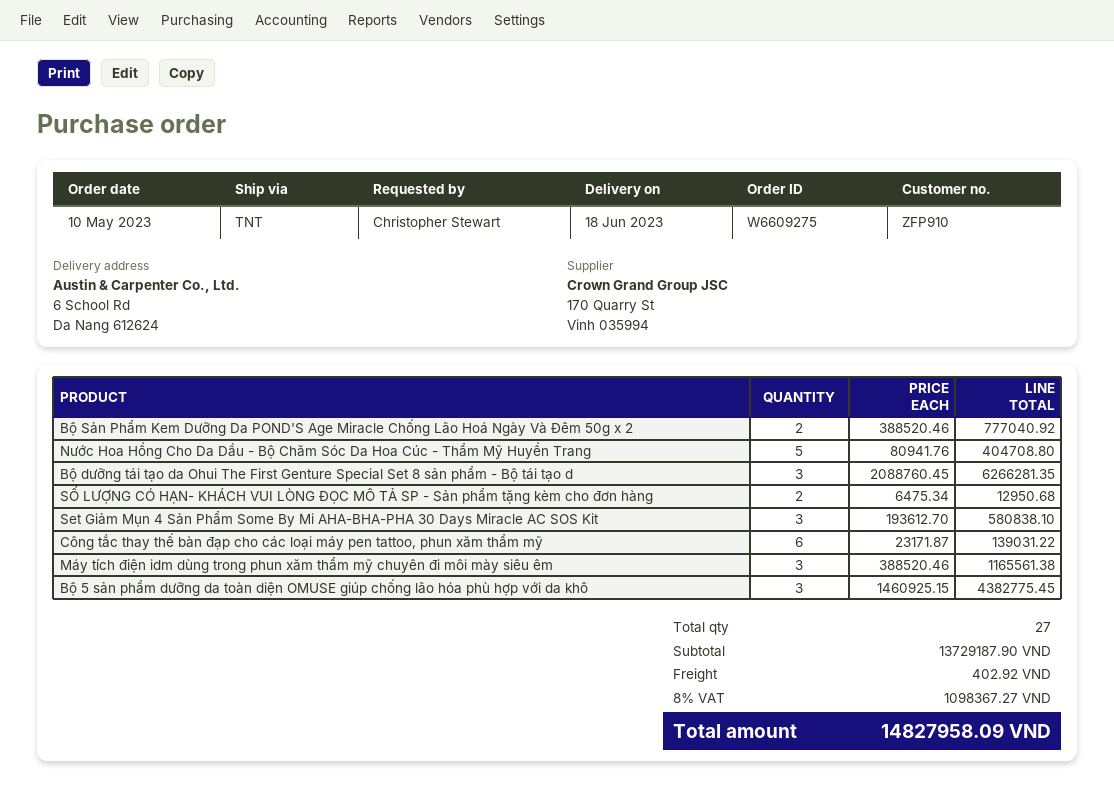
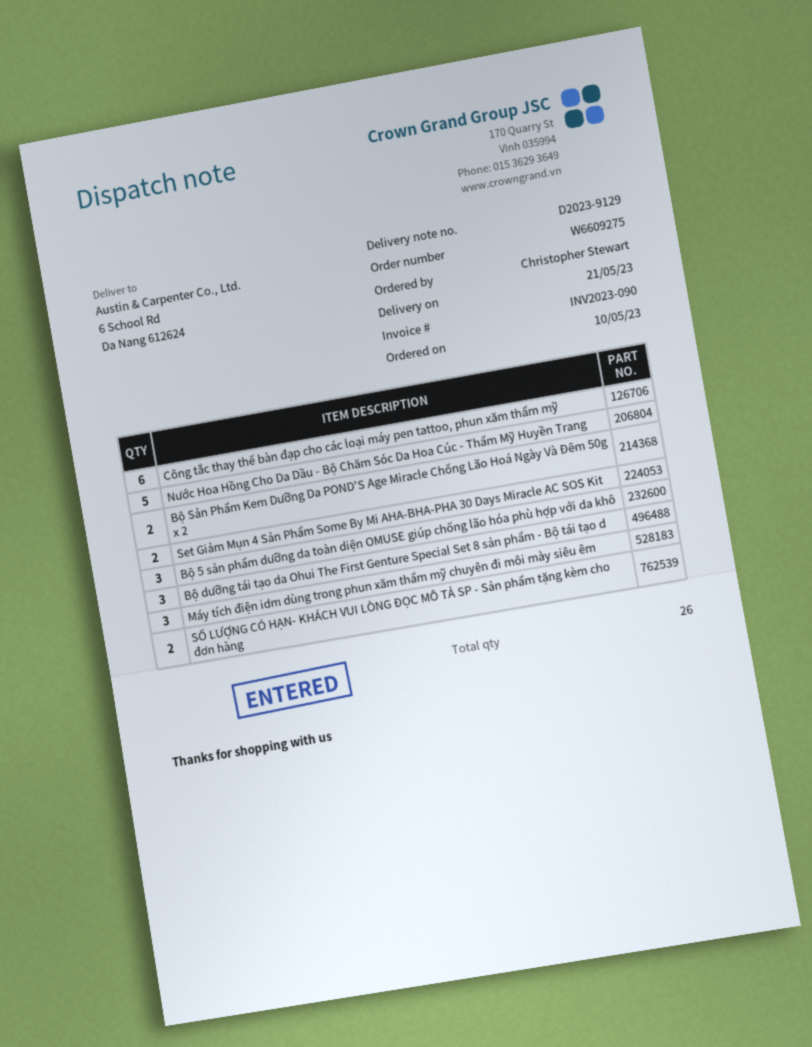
delivery date: 2023-06-18 -> 2023-05-21
Set Giảm Mụn 4 Sản Phẩm Some By Mi AHA-BHA-PHA 30 Days Miracle AC SOS Kit: 3 -> 2
total quantity: 27 -> 26

